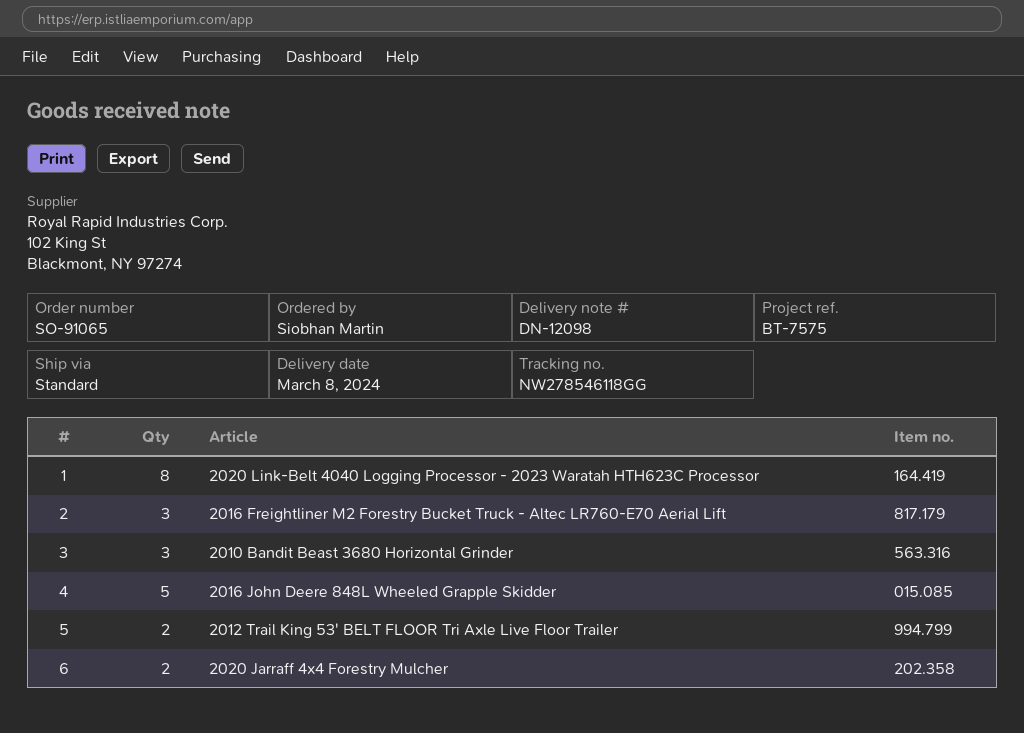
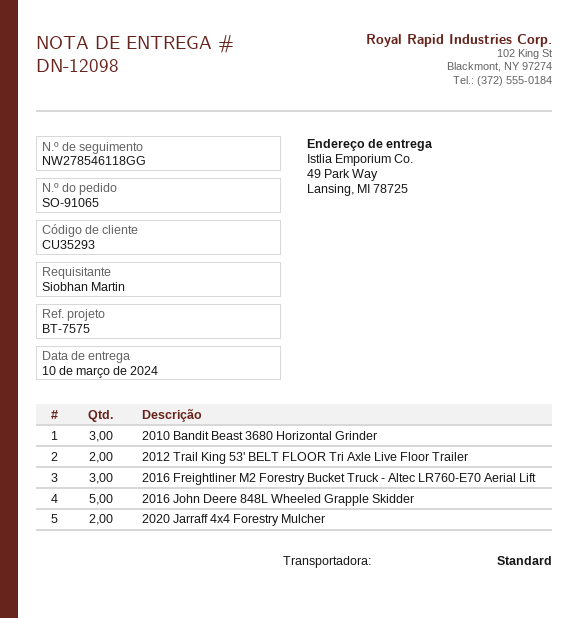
delivery date: 2024-03-08 -> 2024-03-10
2020 Link-Belt 4040 Logging Processor - 2023 Waratah HTH623C Processor: 8 -> none

